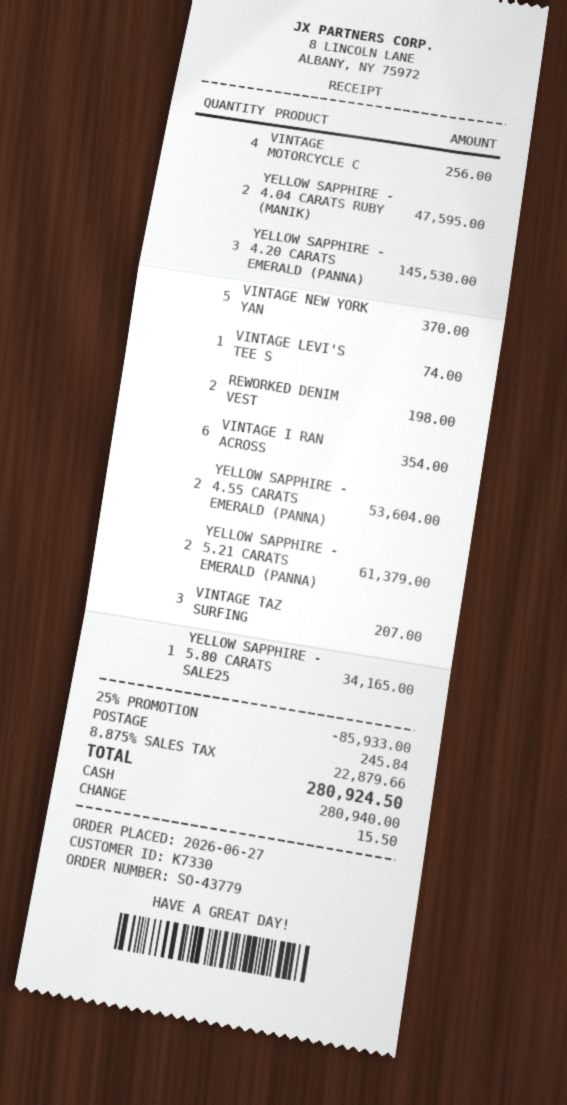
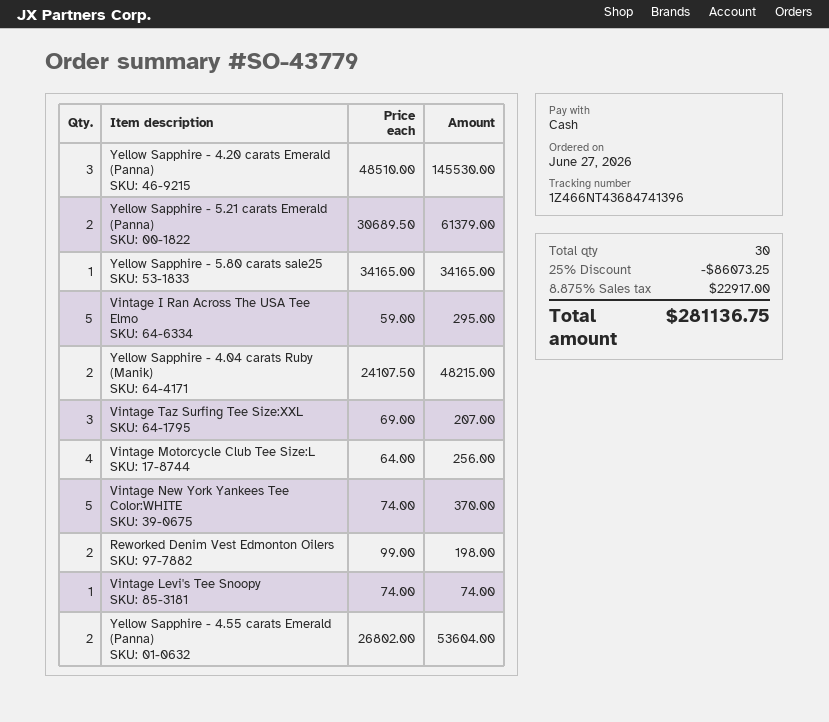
YELLOW SAPPHIRE - 4.04 CARATS RUBY (MANIK): 2 for 47595.00 -> 2 for 48215.00
VINTAGE I RAN ACROSS: 6 for 354.00 -> 5 for 295.00
discount: 25% = 85933.00 -> 25% = 86073.25
shipping: 245.84 -> none
tax: 8.875% = 22879.66 -> 8.875% = 22917.00
total: 280924.50 -> 281136.75

